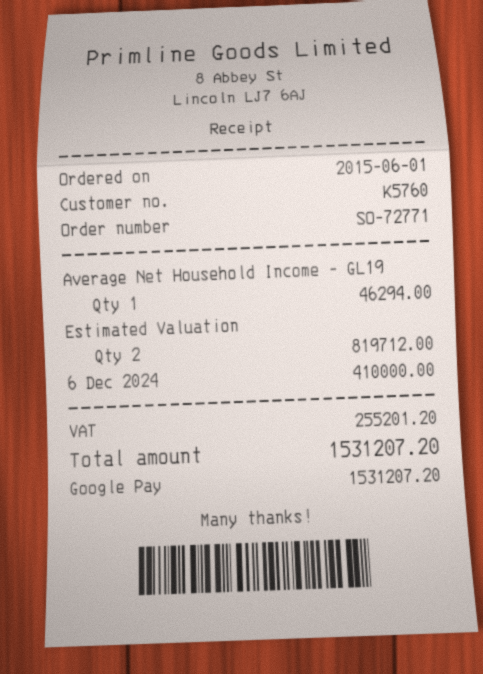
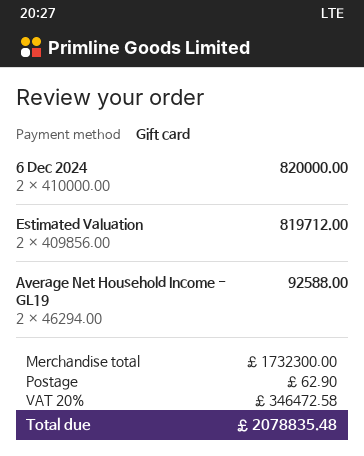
payment method: Google Pay -> gift card
Average Net Household Income - GL19: 1 for 46294.00 -> 2 for 92588.00
6 Dec 2024: 1 for 410000.00 -> 2 for 820000.00
shipping: none -> 62.90
tax: 255201.20 -> 346472.58
total: 1531207.20 -> 2078835.48

